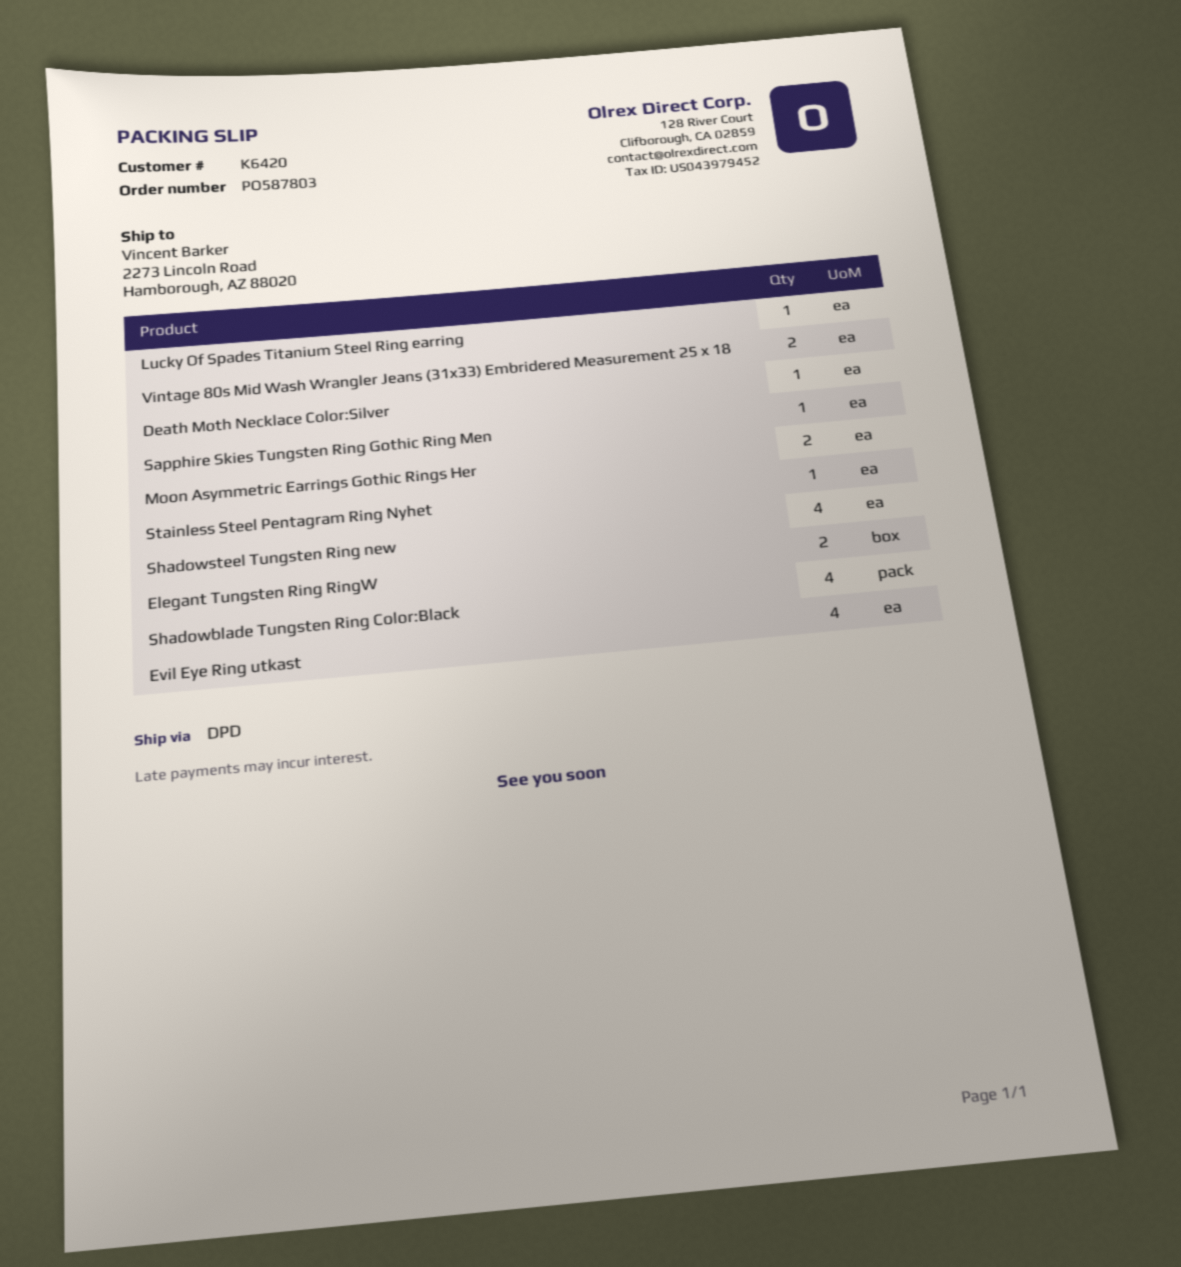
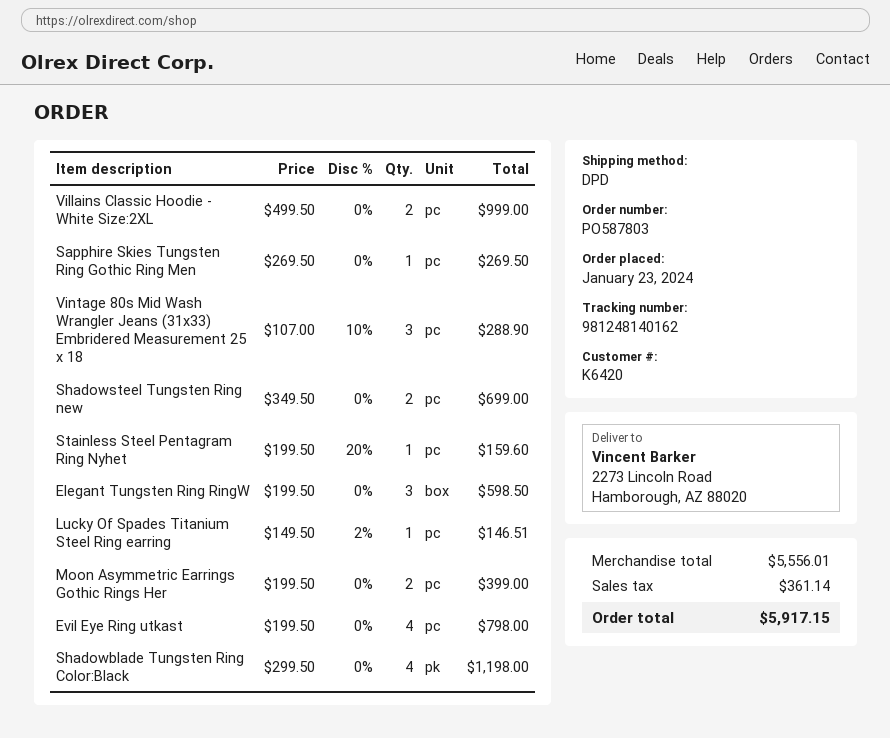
Vintage 80s Mid Wash Wrangler Jeans (31x33) Embridered Measurement 25 x 18: 2 -> 3
Death Moth Necklace Color:Silver: 1 -> none
Shadowsteel Tungsten Ring new: 4 -> 2
Elegant Tungsten Ring RingW: 2 -> 3
Villains Classic Hoodie - White Size:2XL: none -> 2

